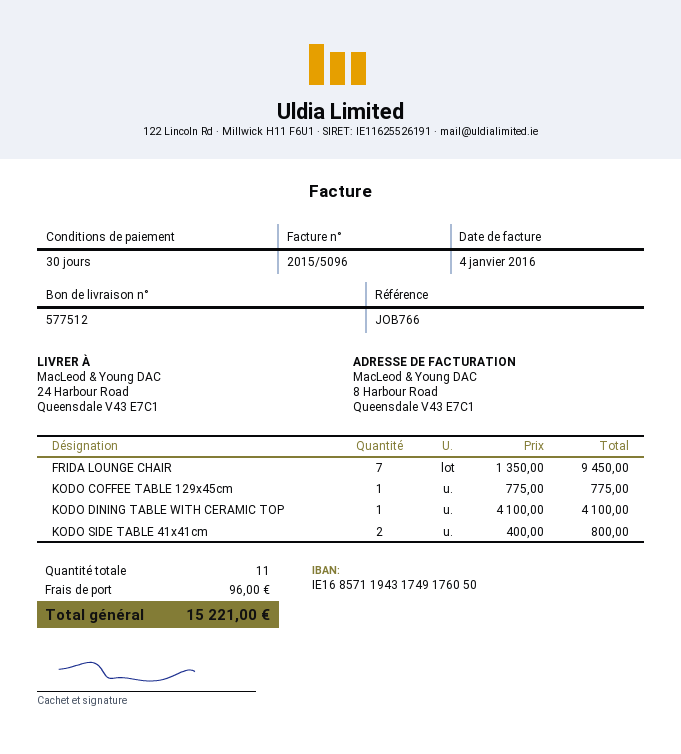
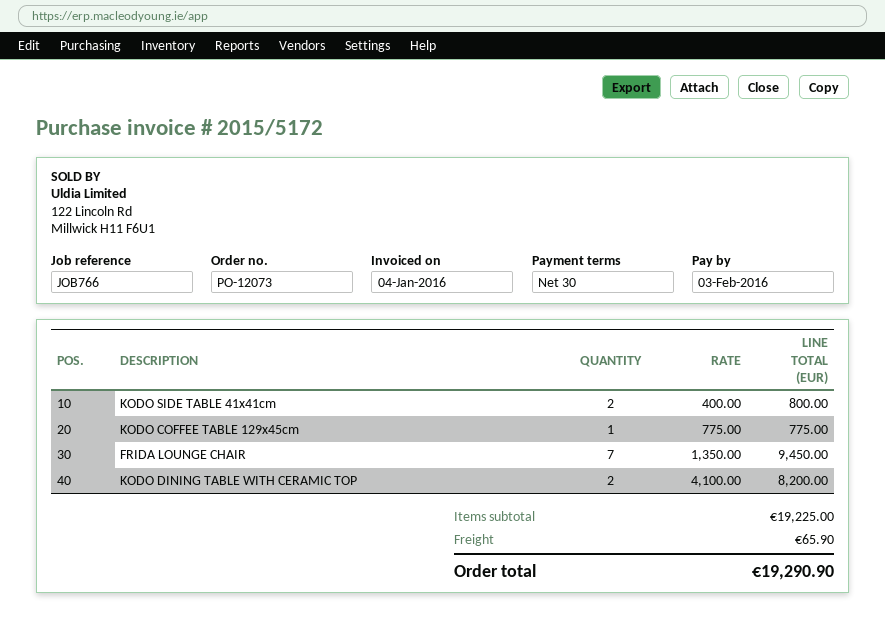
invoice number: 2015/5096 -> 2015/5172
KODO DINING TABLE WITH CERAMIC TOP: 1 x 4100.00 = 4100.00 -> 2 x 4100.00 = 8200.00
shipping: 96.00 -> 65.90
total: 15221.00 -> 19290.90

